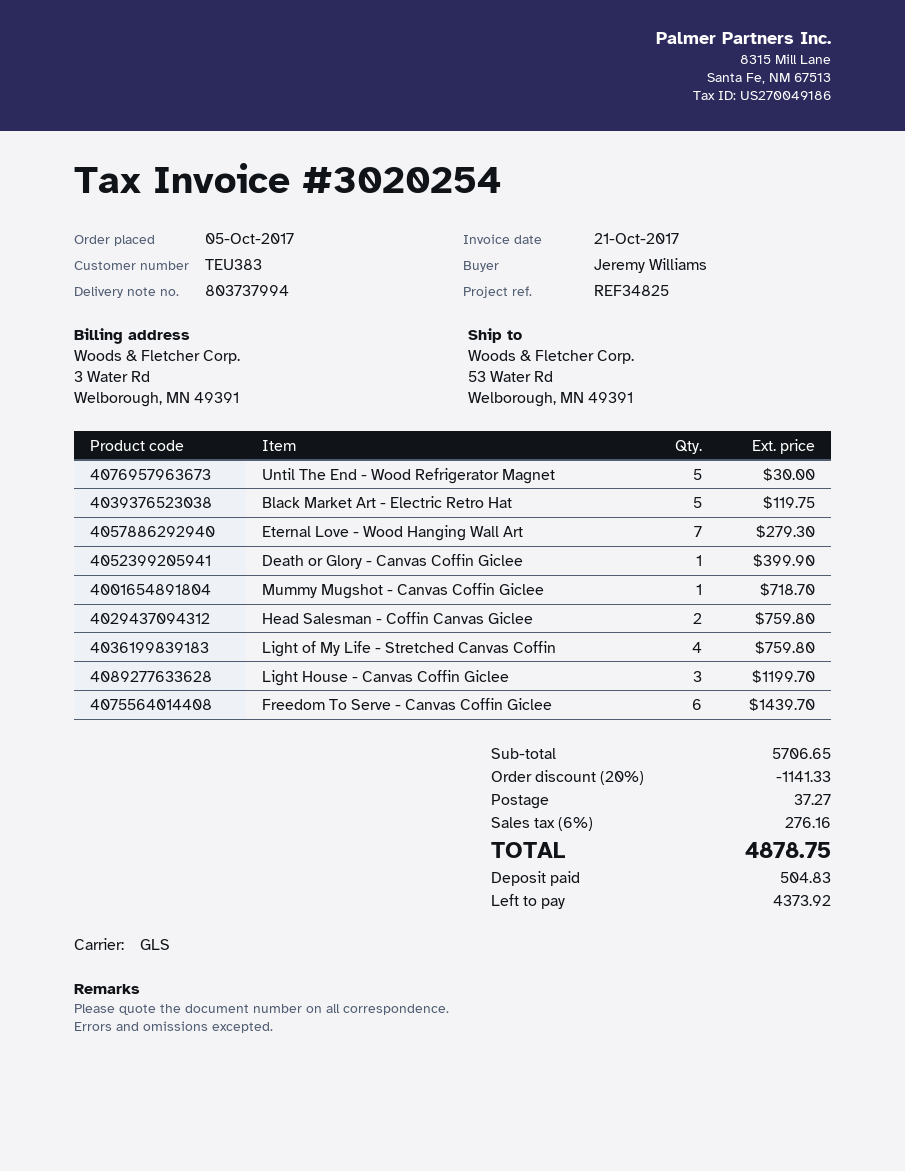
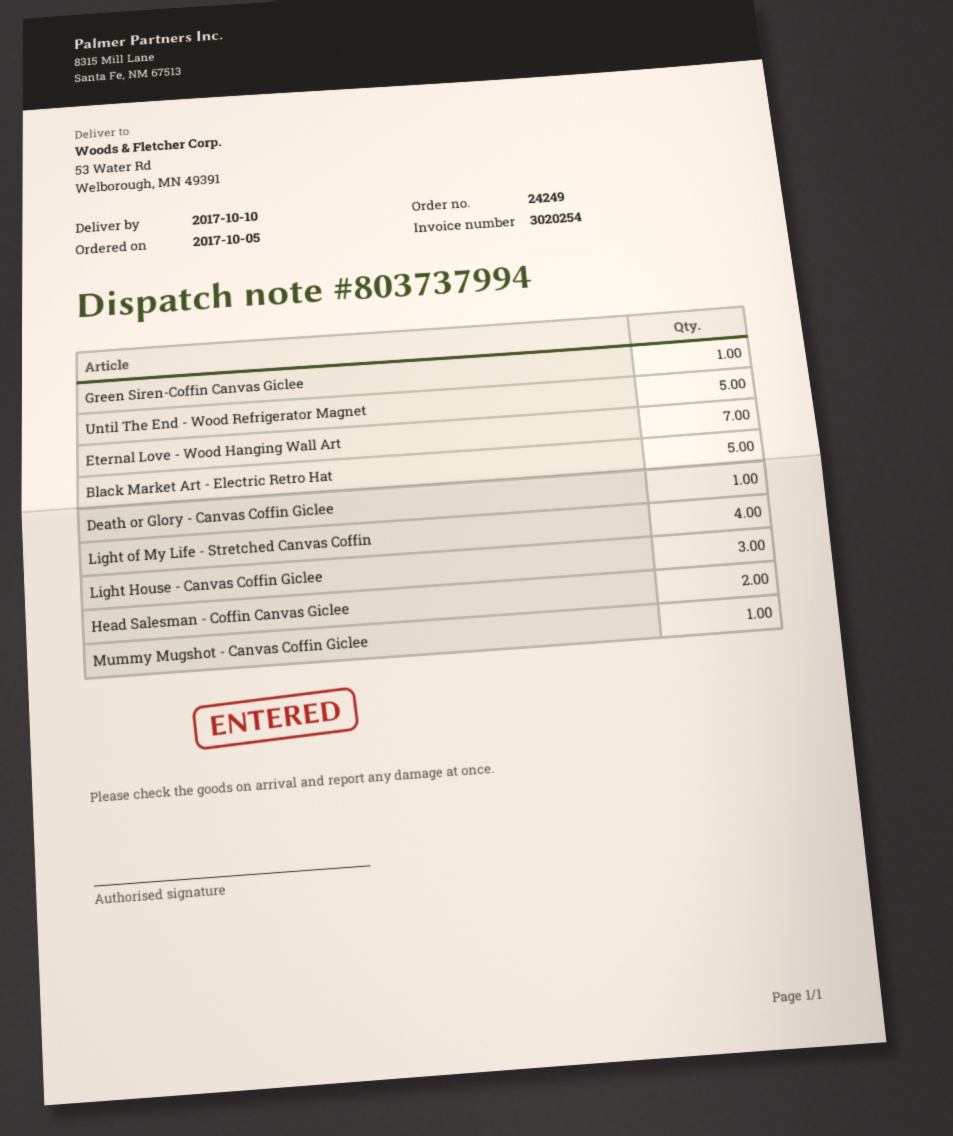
Freedom To Serve - Canvas Coffin Giclee: 6 -> none
Green Siren-Coffin Canvas Giclee: none -> 1

